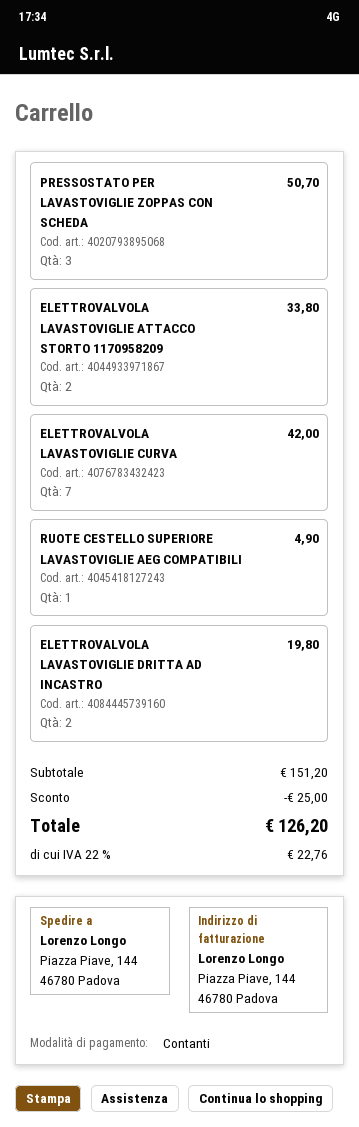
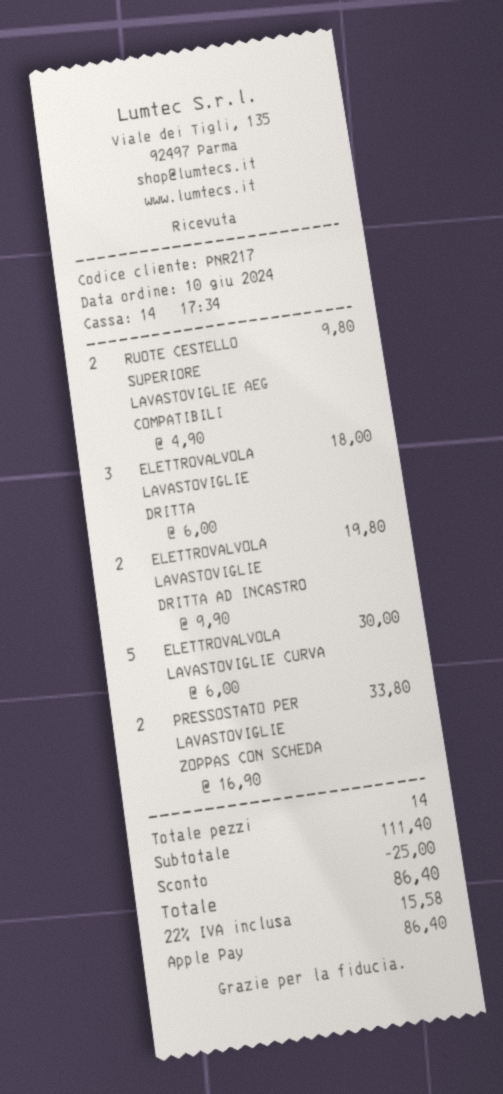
payment method: cash -> Apple Pay
PRESSOSTATO PER LAVASTOVIGLIE ZOPPAS CON SCHEDA: 3 for 50.70 -> 2 for 33.80
ELETTROVALVOLA LAVASTOVIGLIE ATTACCO STORTO 1170958209: 2 for 33.80 -> none
ELETTROVALVOLA LAVASTOVIGLIE CURVA: 7 for 42.00 -> 5 for 30.00
RUOTE CESTELLO SUPERIORE LAVASTOVIGLIE AEG COMPATIBILI: 1 for 4.90 -> 2 for 9.80
ELETTROVALVOLA LAVASTOVIGLIE DRITTA: none -> 3 for 18.00
subtotal: 151.20 -> 111.40
tax: 22% = 22.76 -> 22% = 15.58
total: 126.20 -> 86.40

